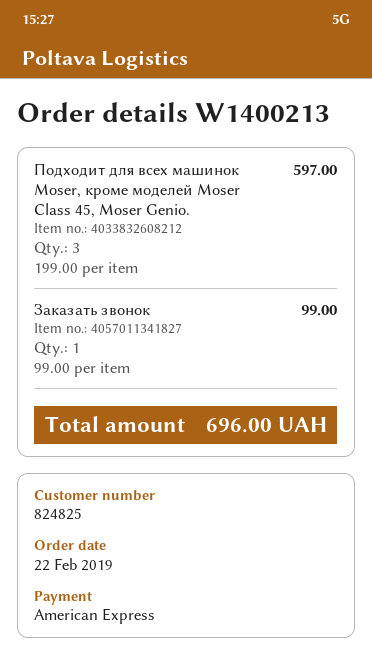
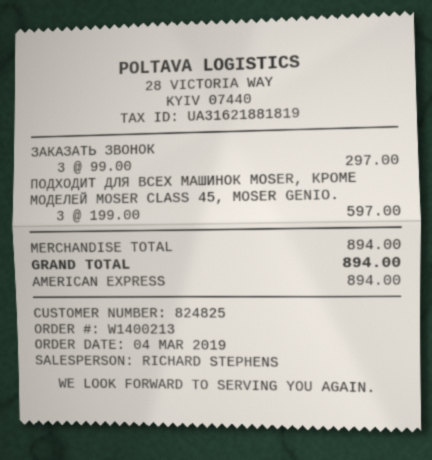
order date: 2019-02-22 -> 2019-03-04
Заказать звонок: 1 x 99.00 = 99.00 -> 3 x 99.00 = 297.00
total: 696.00 -> 894.00

